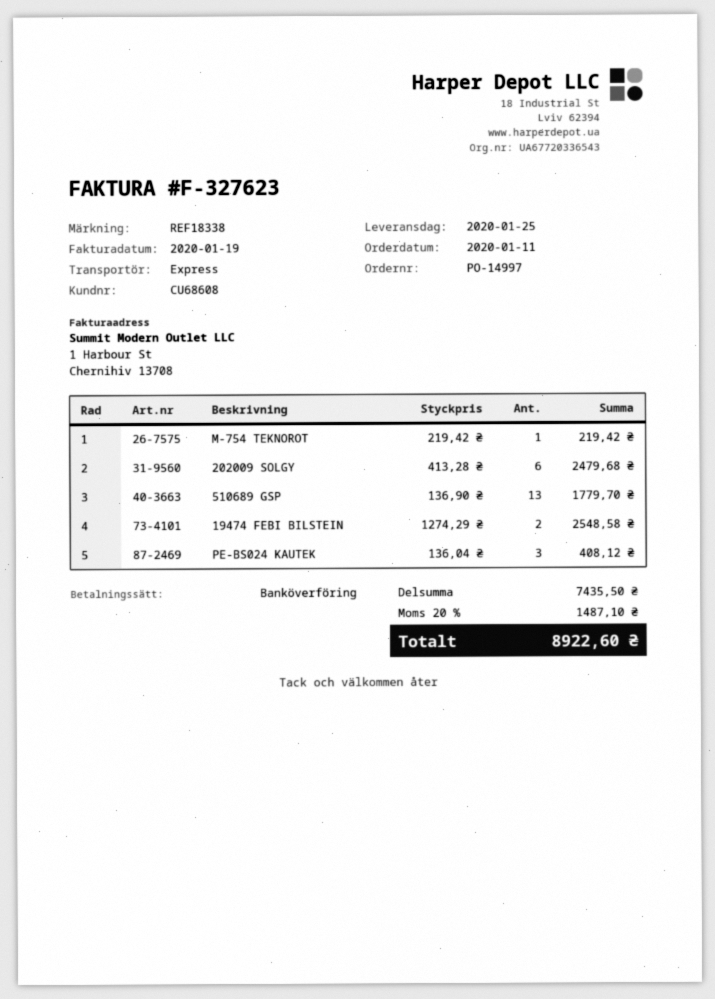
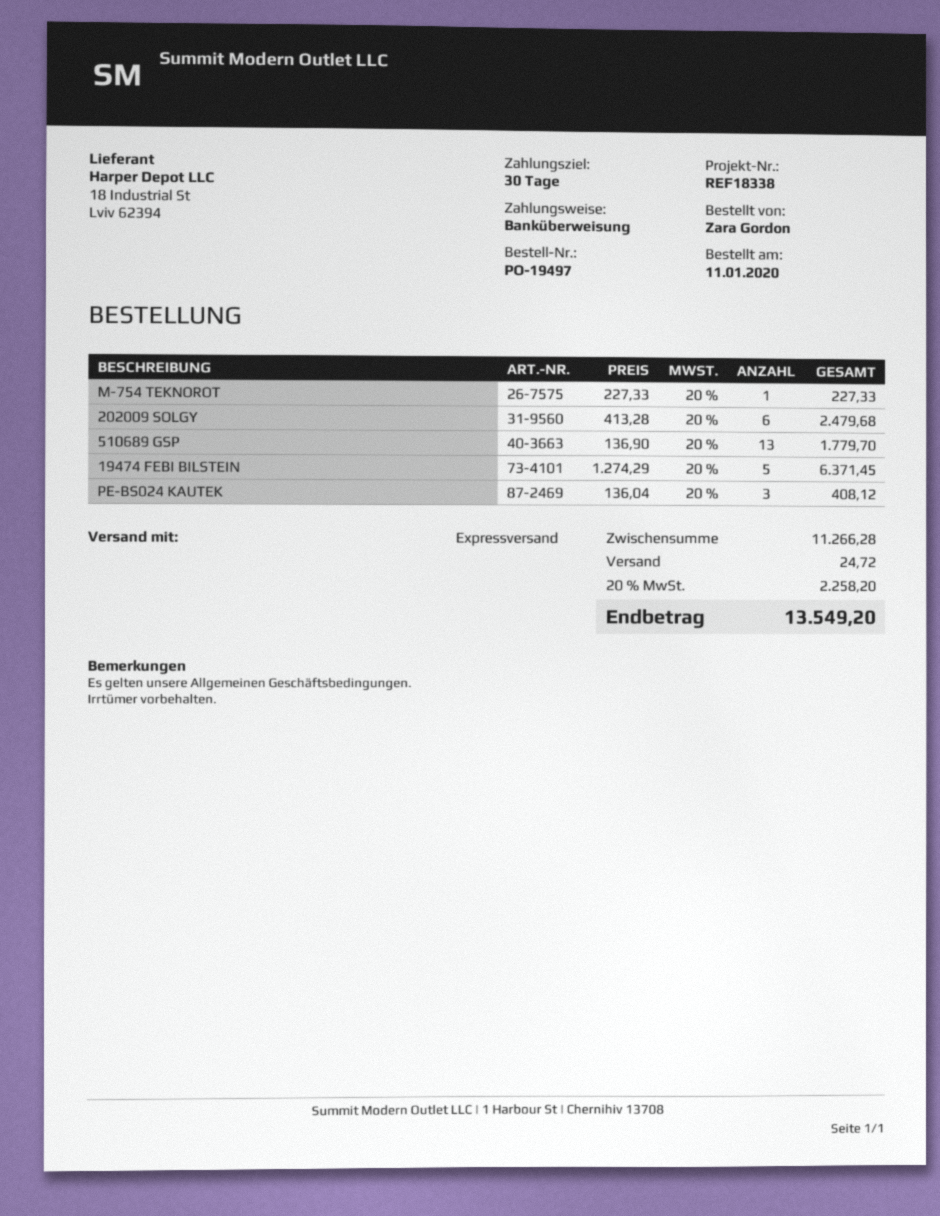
order number: PO-14997 -> PO-19497
M-754 TEKNOROT: 1 x 219.42 = 219.42 -> 1 x 227.33 = 227.33
19474 FEBI BILSTEIN: 2 x 1274.29 = 2548.58 -> 5 x 1274.29 = 6371.45
subtotal: 7435.50 -> 11266.28
shipping: none -> 24.72
tax: 20% = 1487.10 -> 20% = 2258.20
total: 8922.60 -> 13549.20

